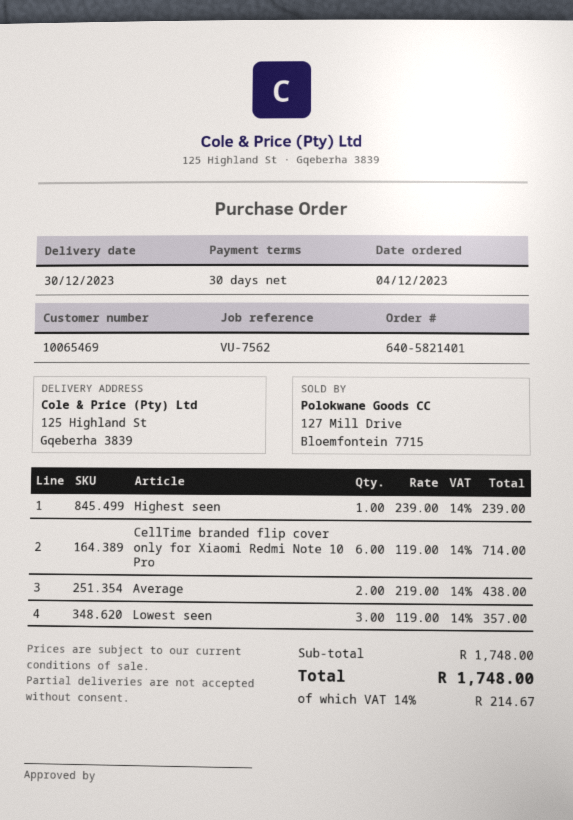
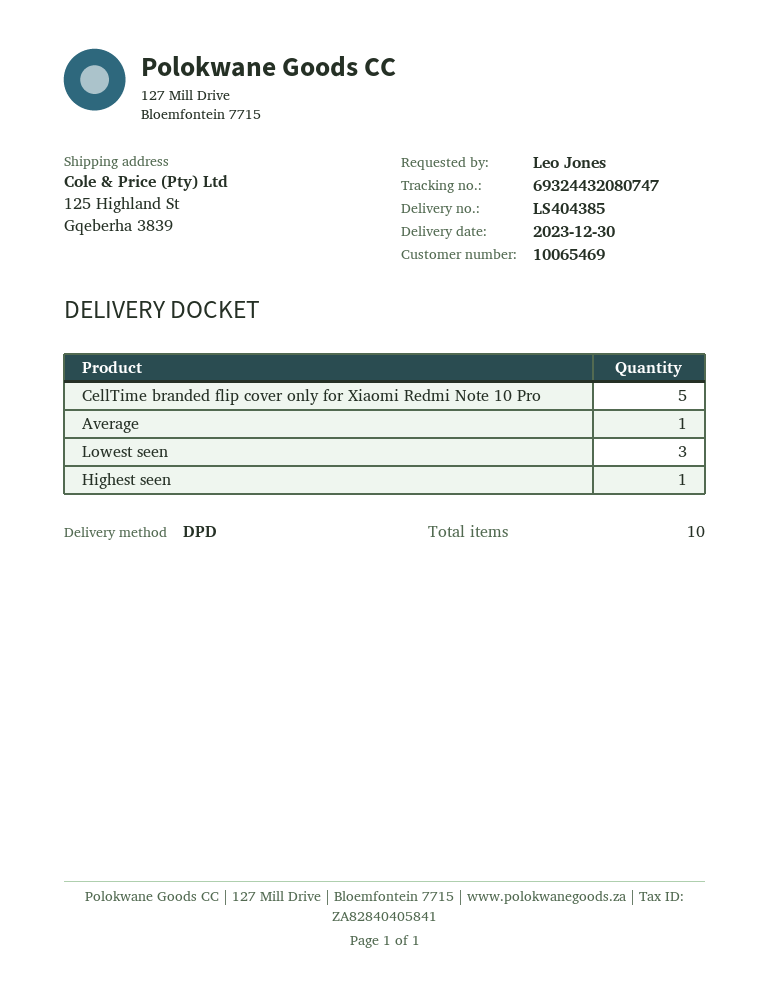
CellTime branded flip cover only for Xiaomi Redmi Note 10 Pro: 6 -> 5
Average: 2 -> 1

